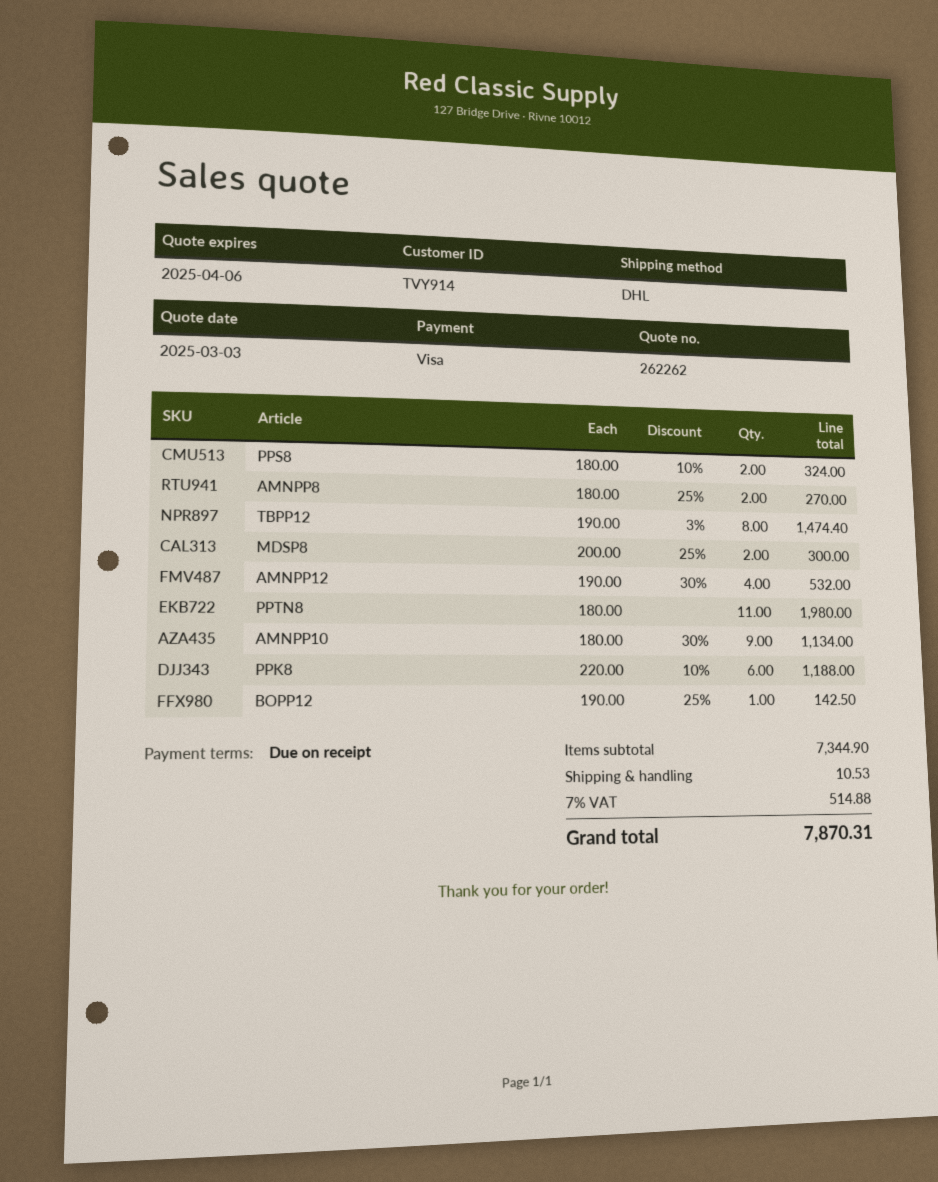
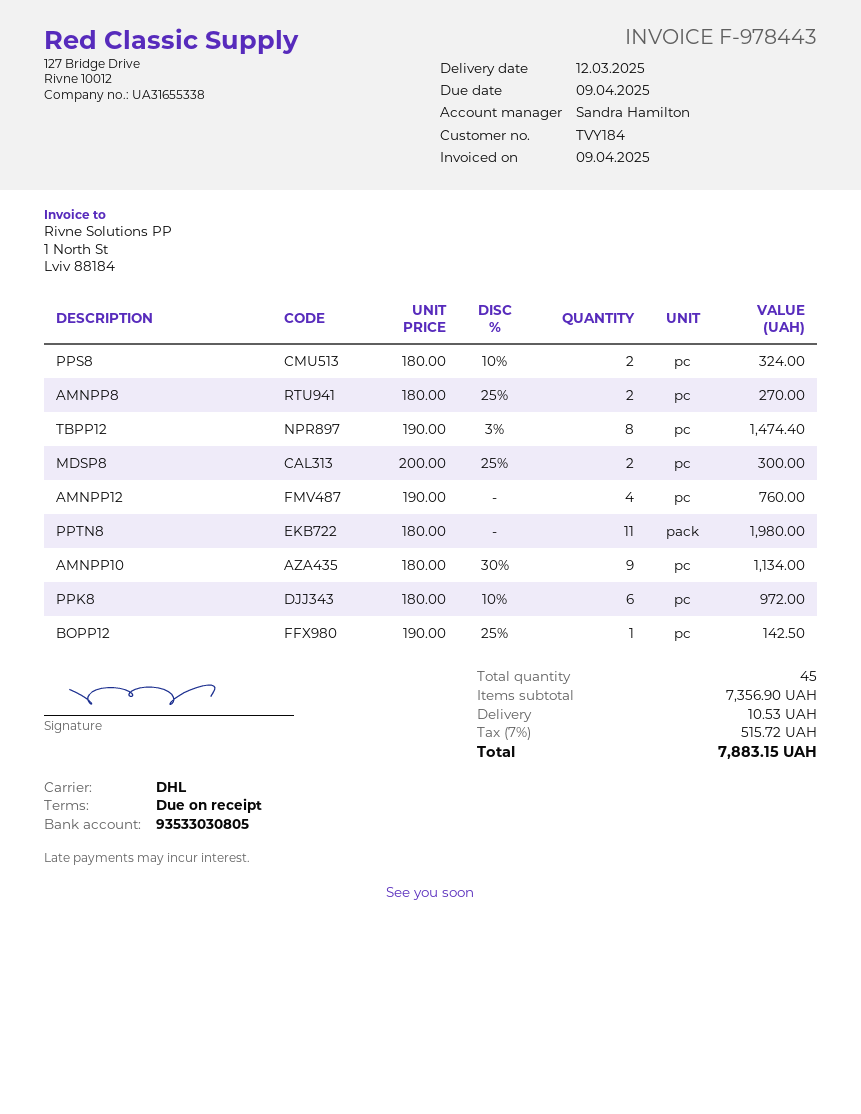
customer number: TVY914 -> TVY184
AMNPP12: 4 x 190.00 - 30% = 532.00 -> 4 x 190.00 = 760.00
PPK8: 6 x 220.00 - 10% = 1188.00 -> 6 x 180.00 - 10% = 972.00
subtotal: 7344.90 -> 7356.90
tax: 7% = 514.88 -> 7% = 515.72
total: 7870.31 -> 7883.15

